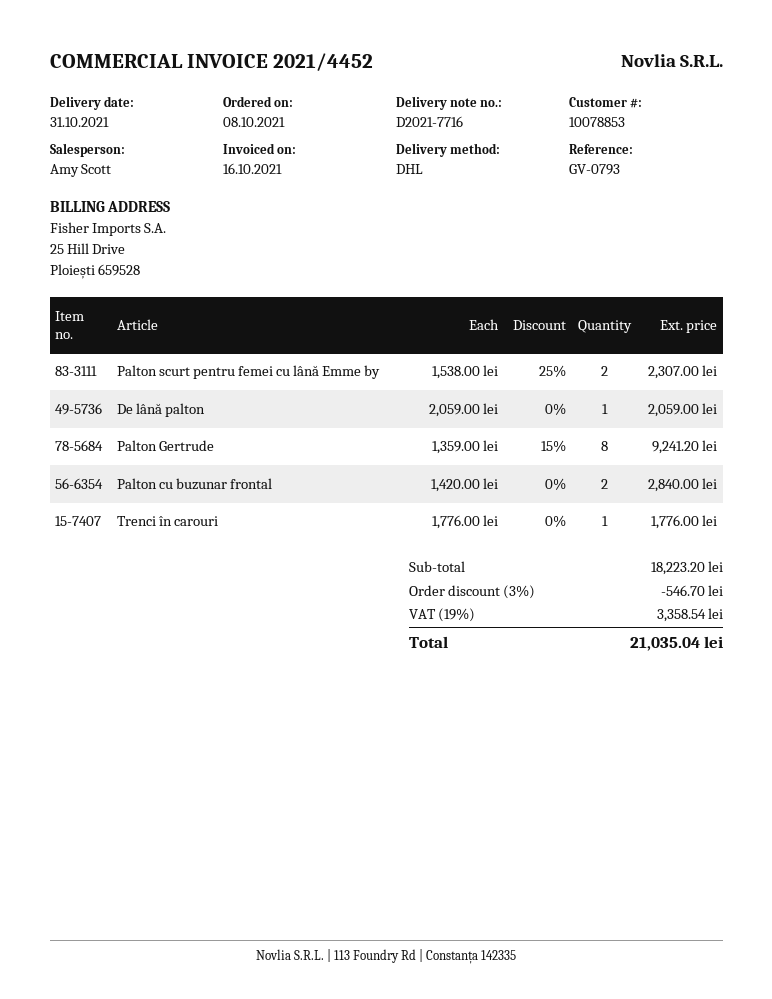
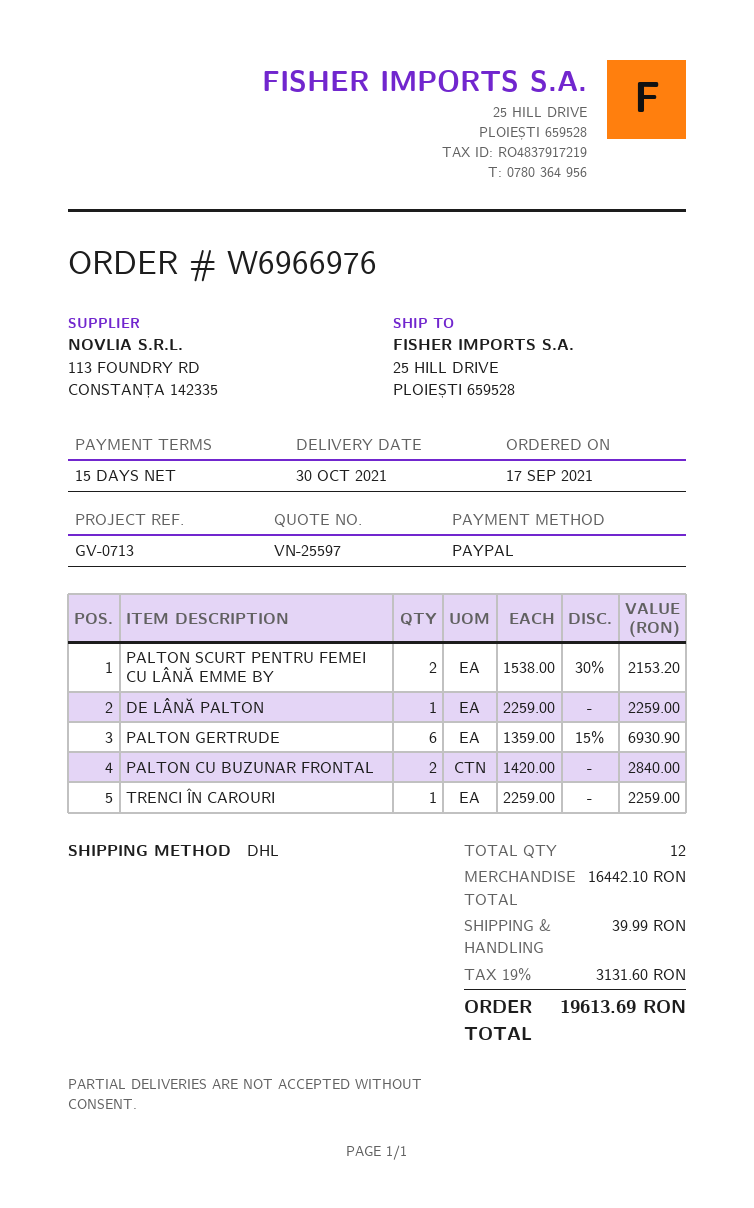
order date: 2021-10-08 -> 2021-09-17
delivery date: 2021-10-31 -> 2021-10-30
reference: GV-0793 -> GV-0713
Palton scurt pentru femei cu lână Emme by: 2 x 1538.00 - 25% = 2307.00 -> 2 x 1538.00 - 30% = 2153.20
De lână palton: 1 x 2059.00 = 2059.00 -> 1 x 2259.00 = 2259.00
Palton Gertrude: 8 x 1359.00 - 15% = 9241.20 -> 6 x 1359.00 - 15% = 6930.90
Trenci în carouri: 1 x 1776.00 = 1776.00 -> 1 x 2259.00 = 2259.00
subtotal: 18223.20 -> 16442.10
discount: 3% = 546.70 -> none
shipping: none -> 39.99
tax: 19% = 3358.54 -> 19% = 3131.60
total: 21035.04 -> 19613.69

